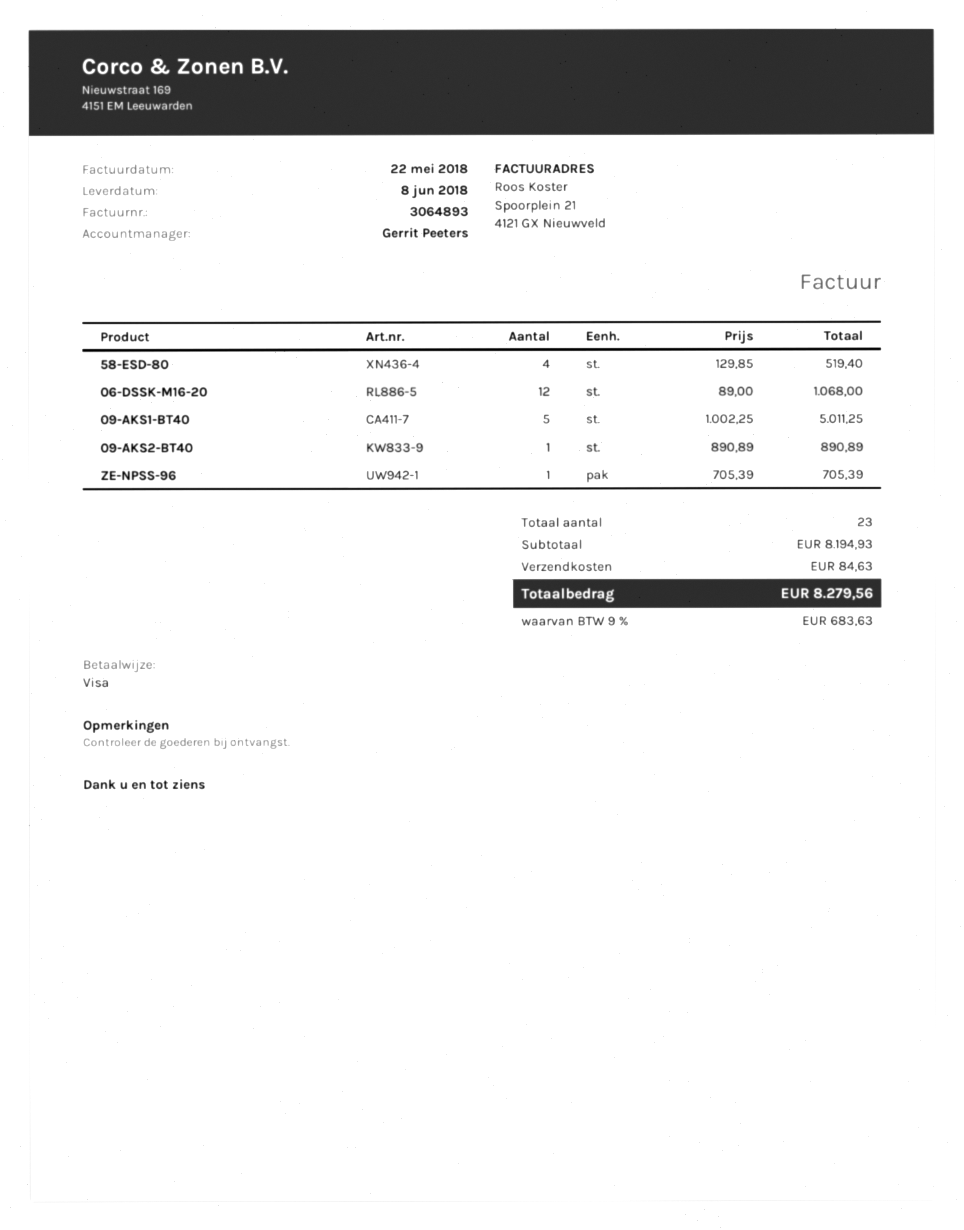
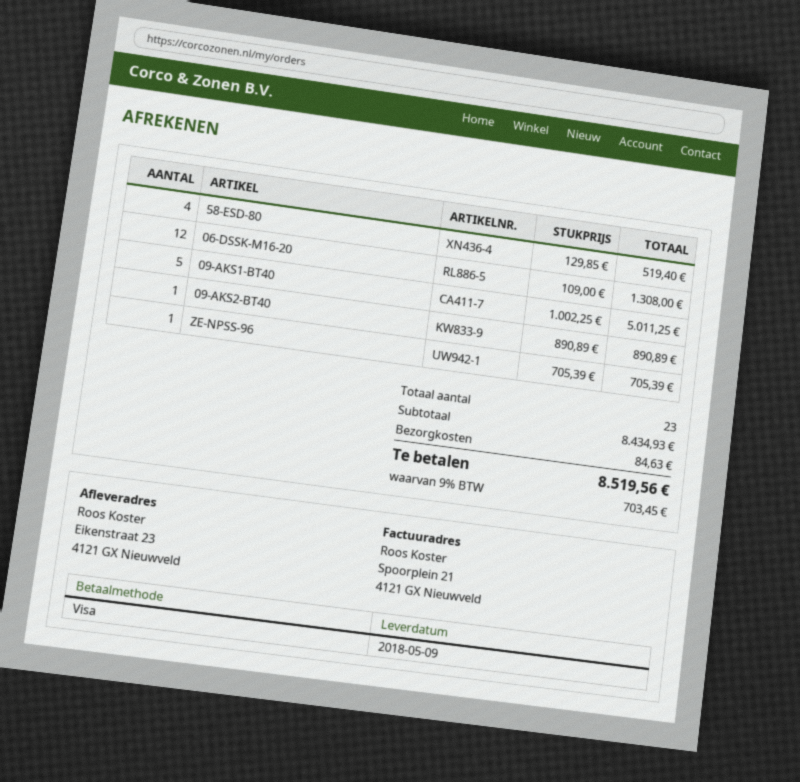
delivery date: 2018-06-08 -> 2018-05-09
06-DSSK-M16-20: 12 x 89.00 = 1068.00 -> 12 x 109.00 = 1308.00
subtotal: 8194.93 -> 8434.93
tax: 9% = 683.63 -> 9% = 703.45
total: 8279.56 -> 8519.56

